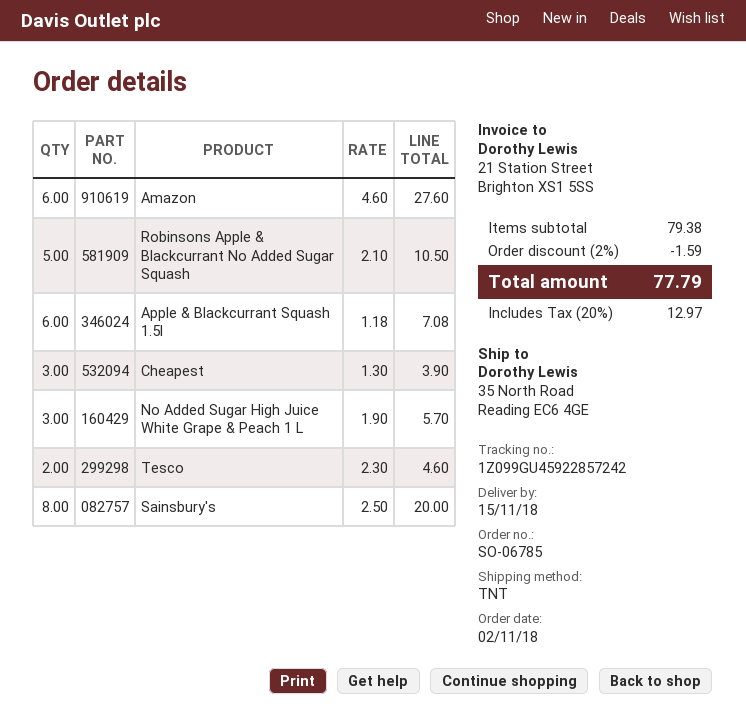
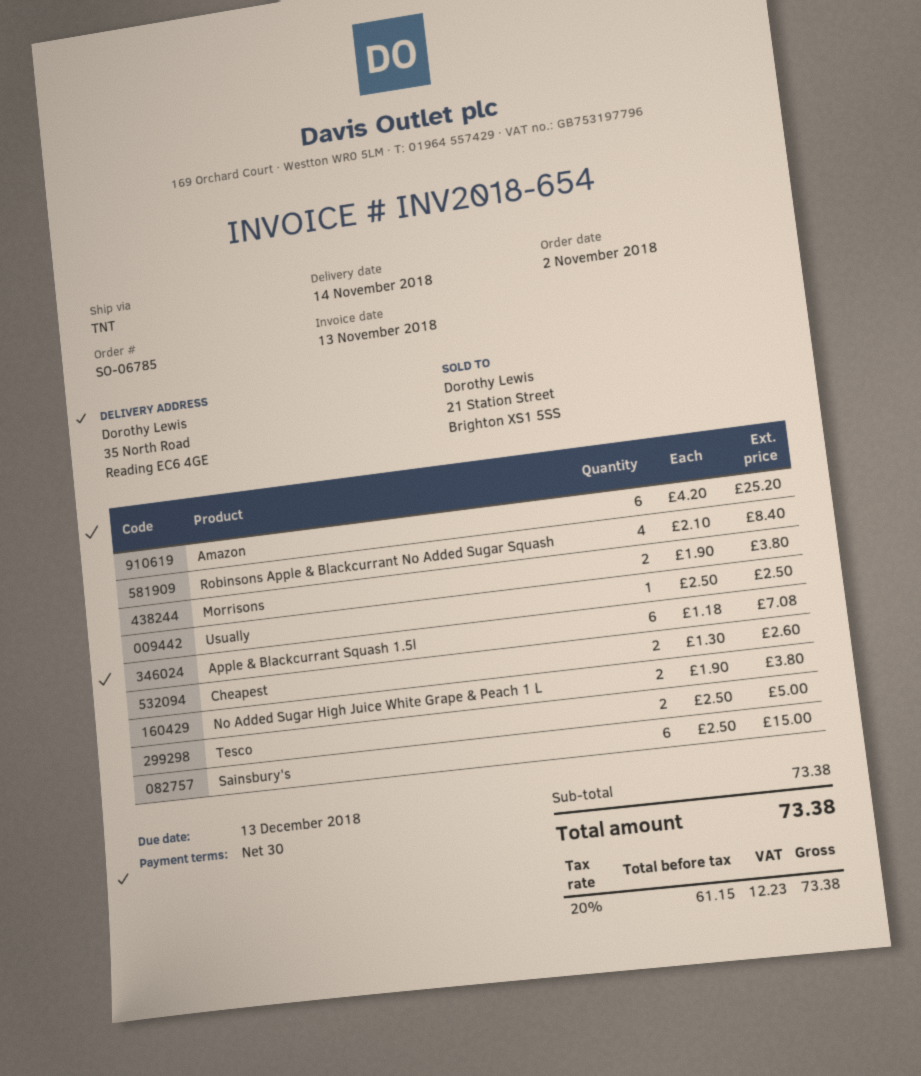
delivery date: 2018-11-15 -> 2018-11-14
Amazon: 6 x 4.60 = 27.60 -> 6 x 4.20 = 25.20
Robinsons Apple & Blackcurrant No Added Sugar Squash: 5 x 2.10 = 10.50 -> 4 x 2.10 = 8.40
Cheapest: 3 x 1.30 = 3.90 -> 2 x 1.30 = 2.60
No Added Sugar High Juice White Grape & Peach 1 L: 3 x 1.90 = 5.70 -> 2 x 1.90 = 3.80
Tesco: 2 x 2.30 = 4.60 -> 2 x 2.50 = 5.00
Sainsbury's: 8 x 2.50 = 20.00 -> 6 x 2.50 = 15.00
Morrisons: none -> 2 x 1.90 = 3.80
Usually: none -> 1 x 2.50 = 2.50
subtotal: 79.38 -> 73.38
discount: 2% = 1.59 -> none
tax: 20% = 12.97 -> 20% = 12.23
total: 77.79 -> 73.38

